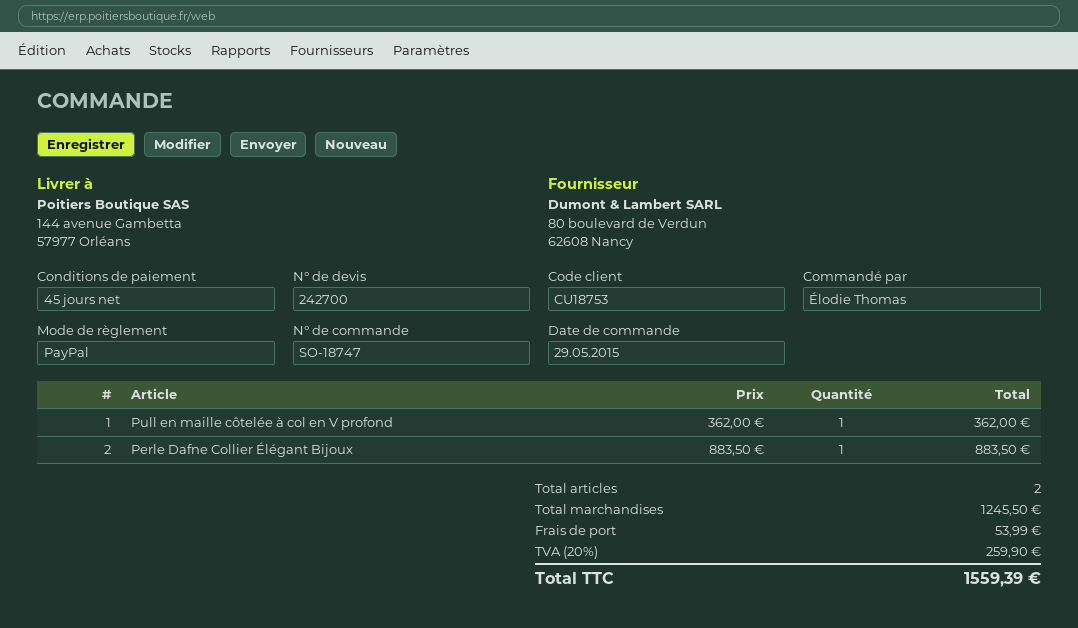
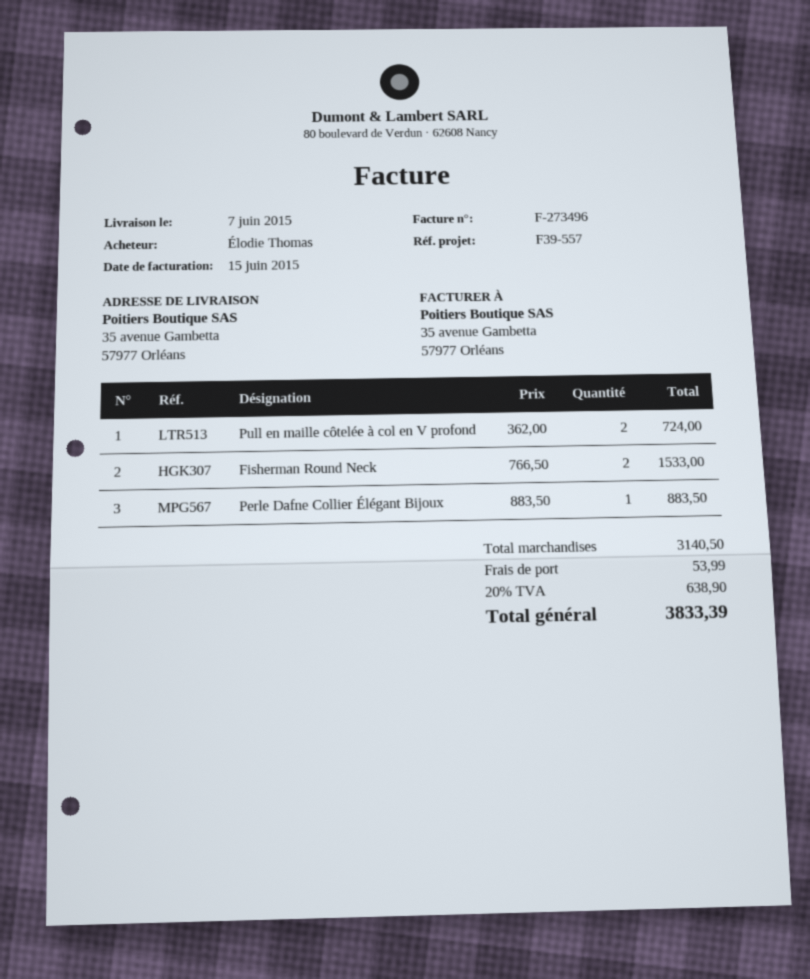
ship to: 144 avenue Gambetta, 57977 Orléans -> 35 avenue Gambetta, 57977 Orléans
Pull en maille côtelée à col en V profond: 1 x 362.00 = 362.00 -> 2 x 362.00 = 724.00
Fisherman Round Neck: none -> 2 x 766.50 = 1533.00
subtotal: 1245.50 -> 3140.50
tax: 20% = 259.90 -> 20% = 638.90
total: 1559.39 -> 3833.39

